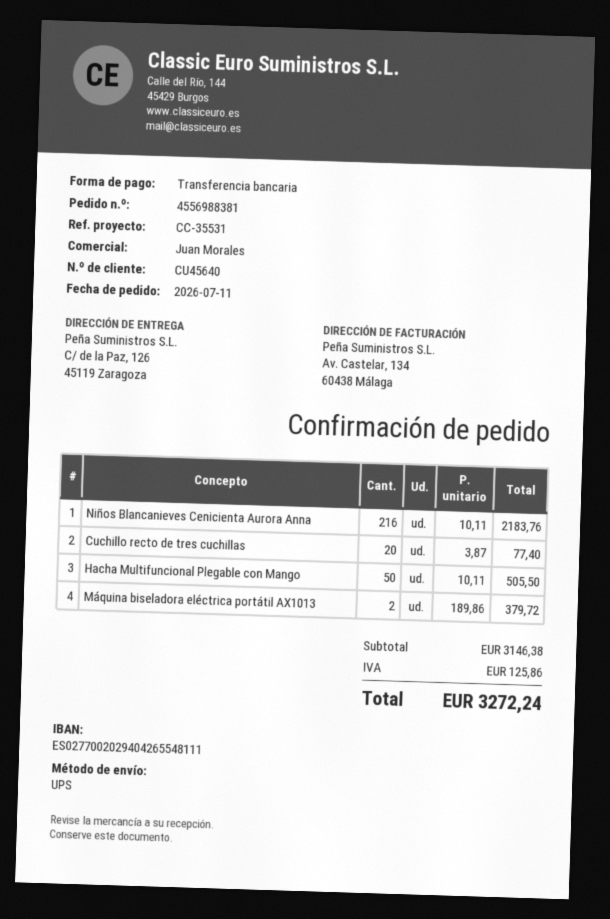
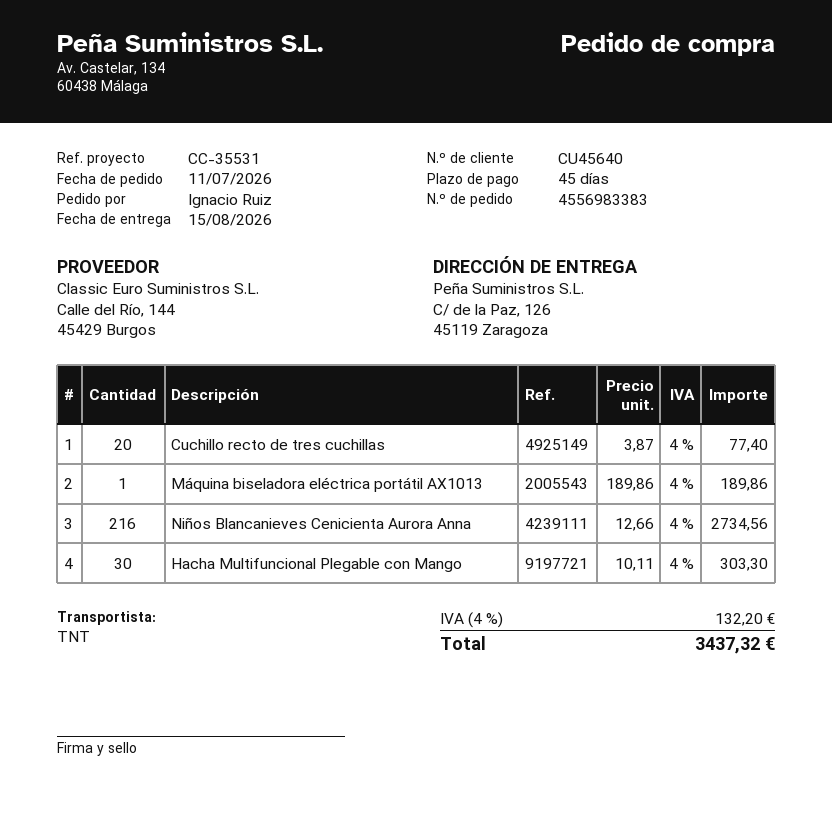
order number: 4556988381 -> 4556983383
shipping method: UPS -> TNT
Niños Blancanieves Cenicienta Aurora Anna: 216 x 10.11 = 2183.76 -> 216 x 12.66 = 2734.56
Hacha Multifuncional Plegable con Mango: 50 x 10.11 = 505.50 -> 30 x 10.11 = 303.30
Máquina biseladora eléctrica portátil AX1013: 2 x 189.86 = 379.72 -> 1 x 189.86 = 189.86
tax: 125.86 -> 132.20
total: 3272.24 -> 3437.32

